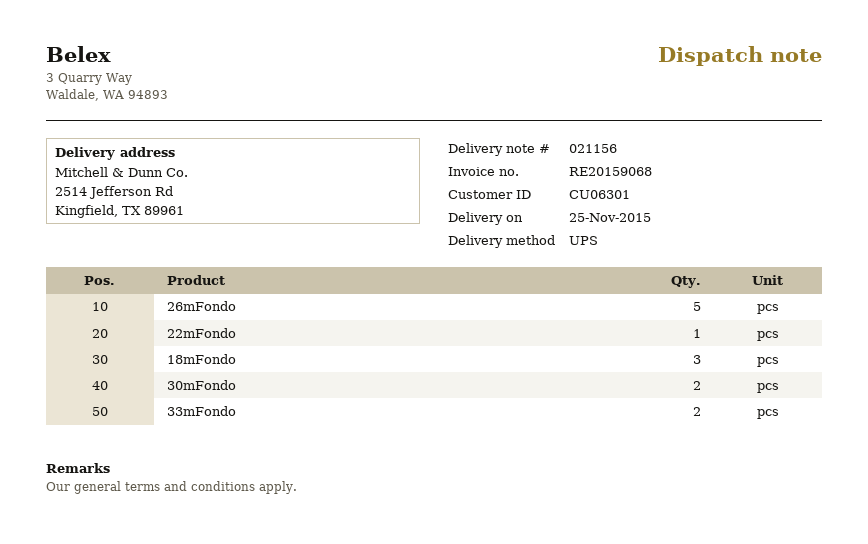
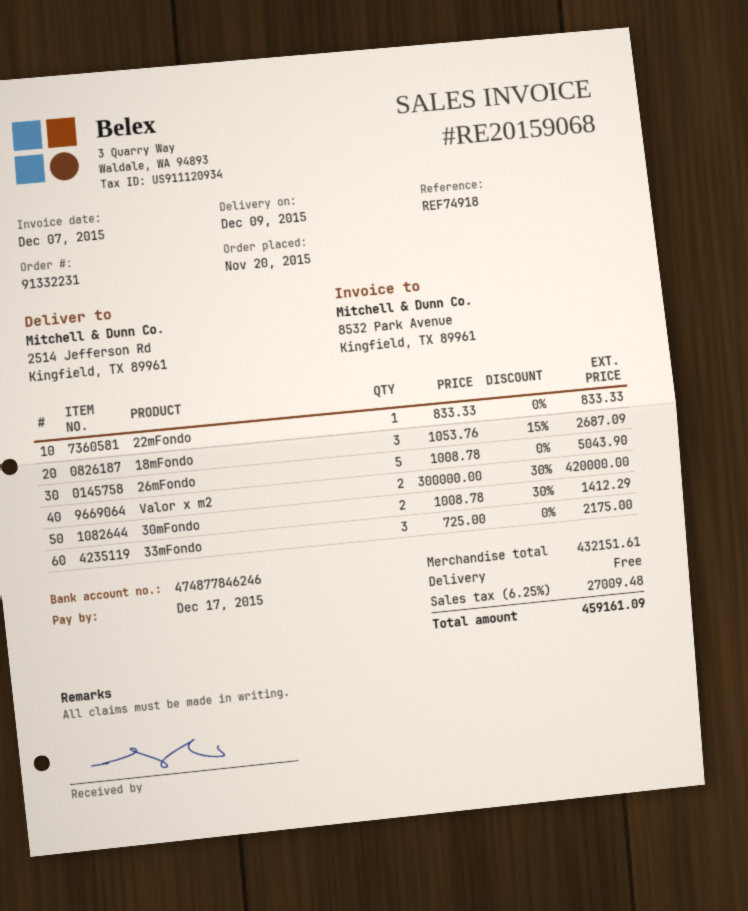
delivery date: 2015-11-25 -> 2015-12-09
33mFondo: 2 -> 3
Valor x m2: none -> 2

